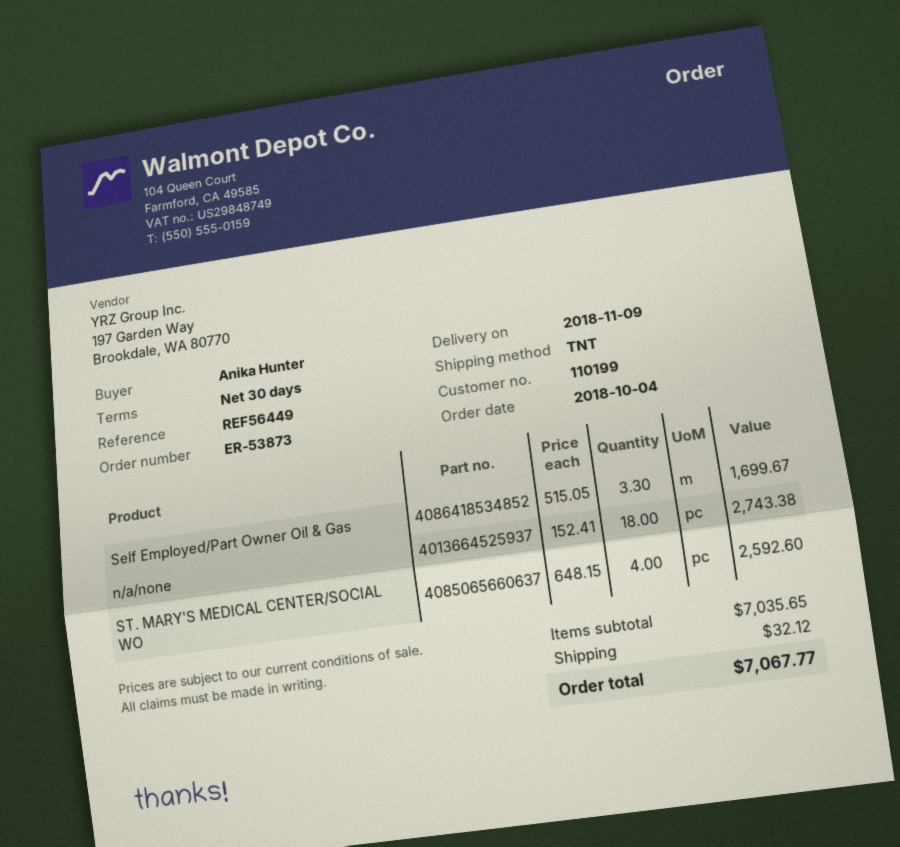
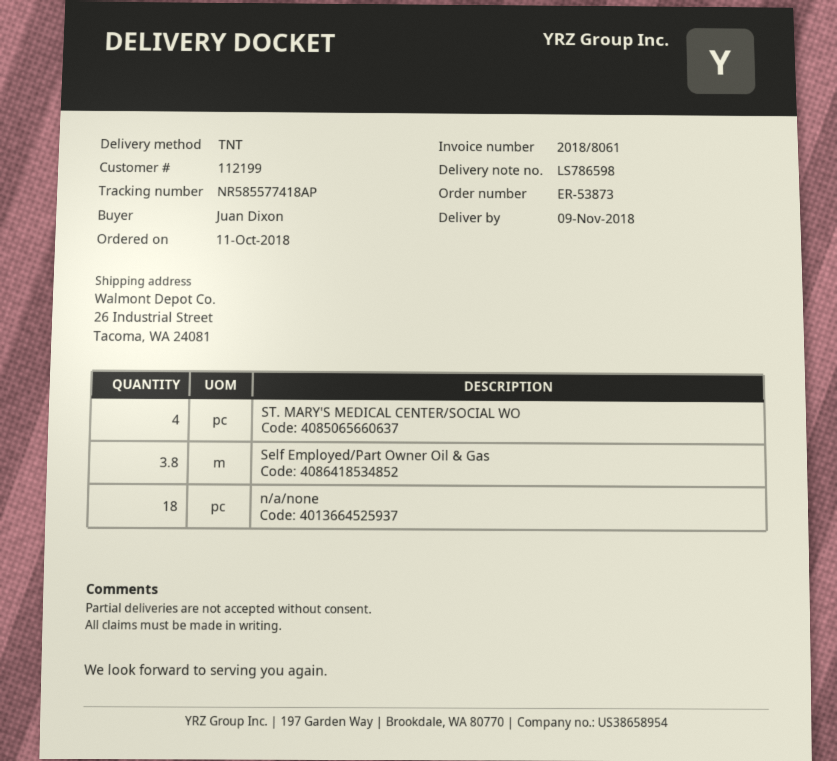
order date: 2018-10-04 -> 2018-10-11
customer number: 110199 -> 112199
ordered by: Anika Hunter -> Juan Dixon
Self Employed/Part Owner Oil & Gas: 3.3 -> 3.8

